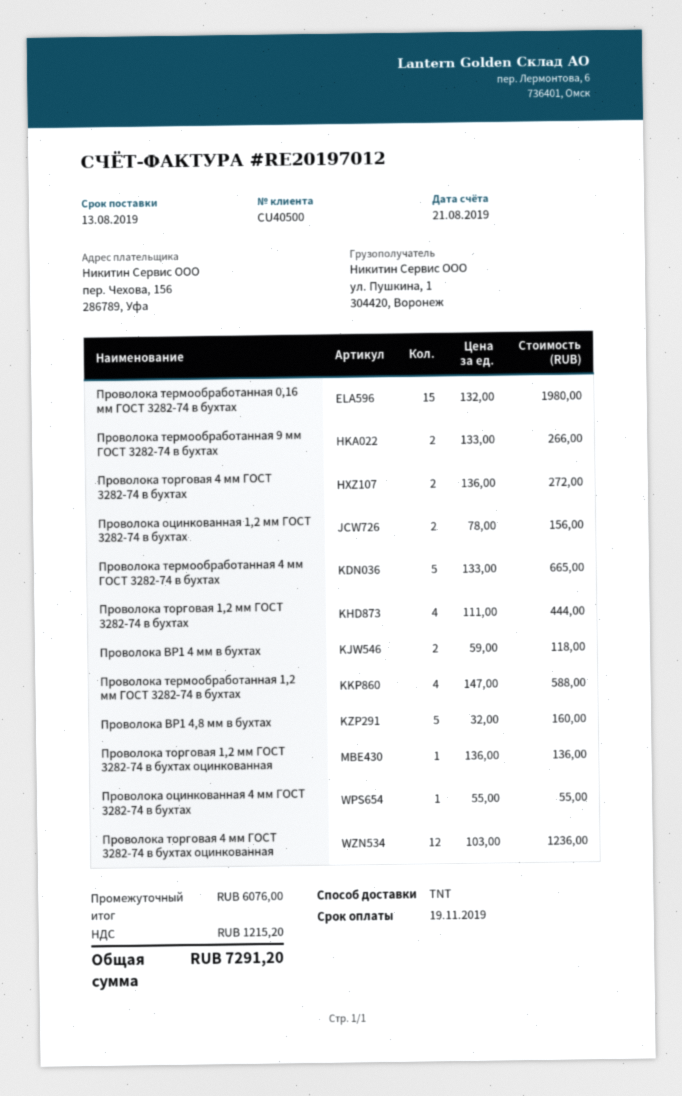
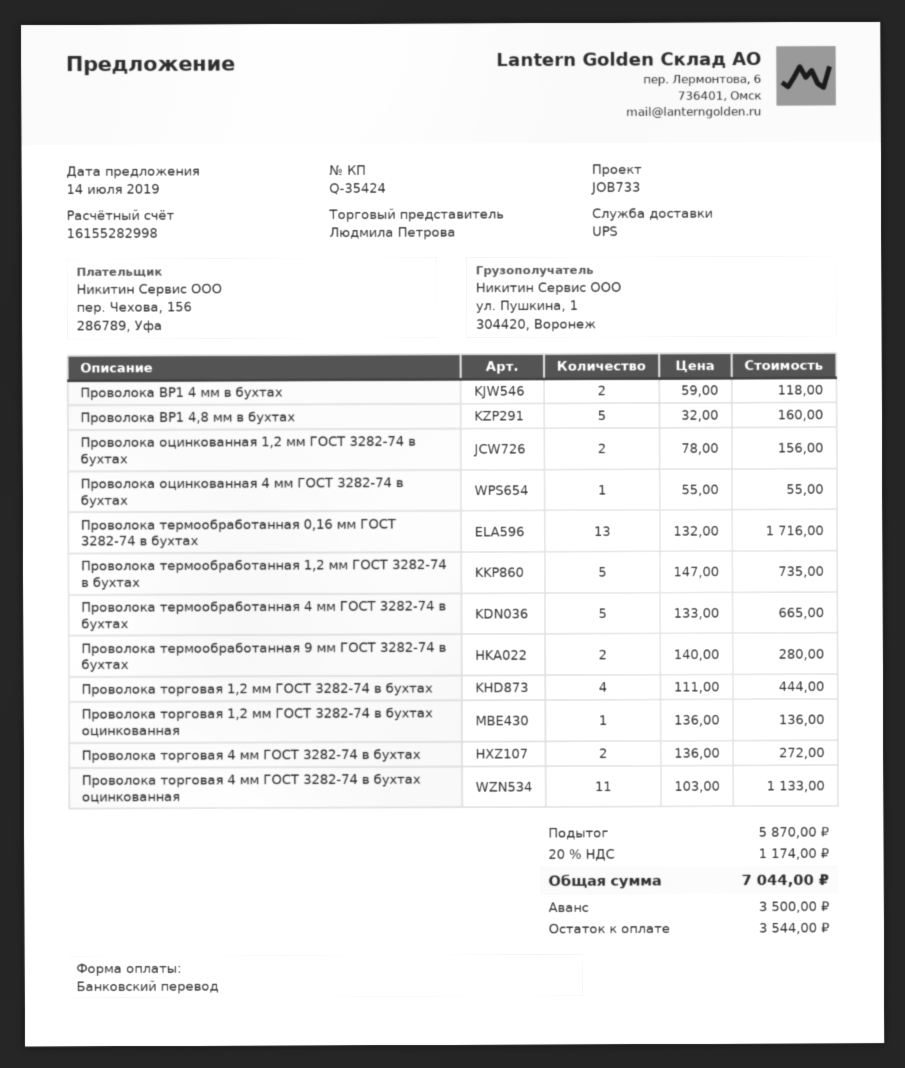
shipping method: TNT -> UPS
Проволока термообработанная 0,16 мм ГОСТ 3282-74 в бухтах: 15 x 132.00 = 1980.00 -> 13 x 132.00 = 1716.00
Проволока термообработанная 9 мм ГОСТ 3282-74 в бухтах: 2 x 133.00 = 266.00 -> 2 x 140.00 = 280.00
Проволока термообработанная 1,2 мм ГОСТ 3282-74 в бухтах: 4 x 147.00 = 588.00 -> 5 x 147.00 = 735.00
Проволока торговая 4 мм ГОСТ 3282-74 в бухтах оцинкованная: 12 x 103.00 = 1236.00 -> 11 x 103.00 = 1133.00
subtotal: 6076.00 -> 5870.00
tax: 1215.20 -> 1174.00
total: 7291.20 -> 7044.00

